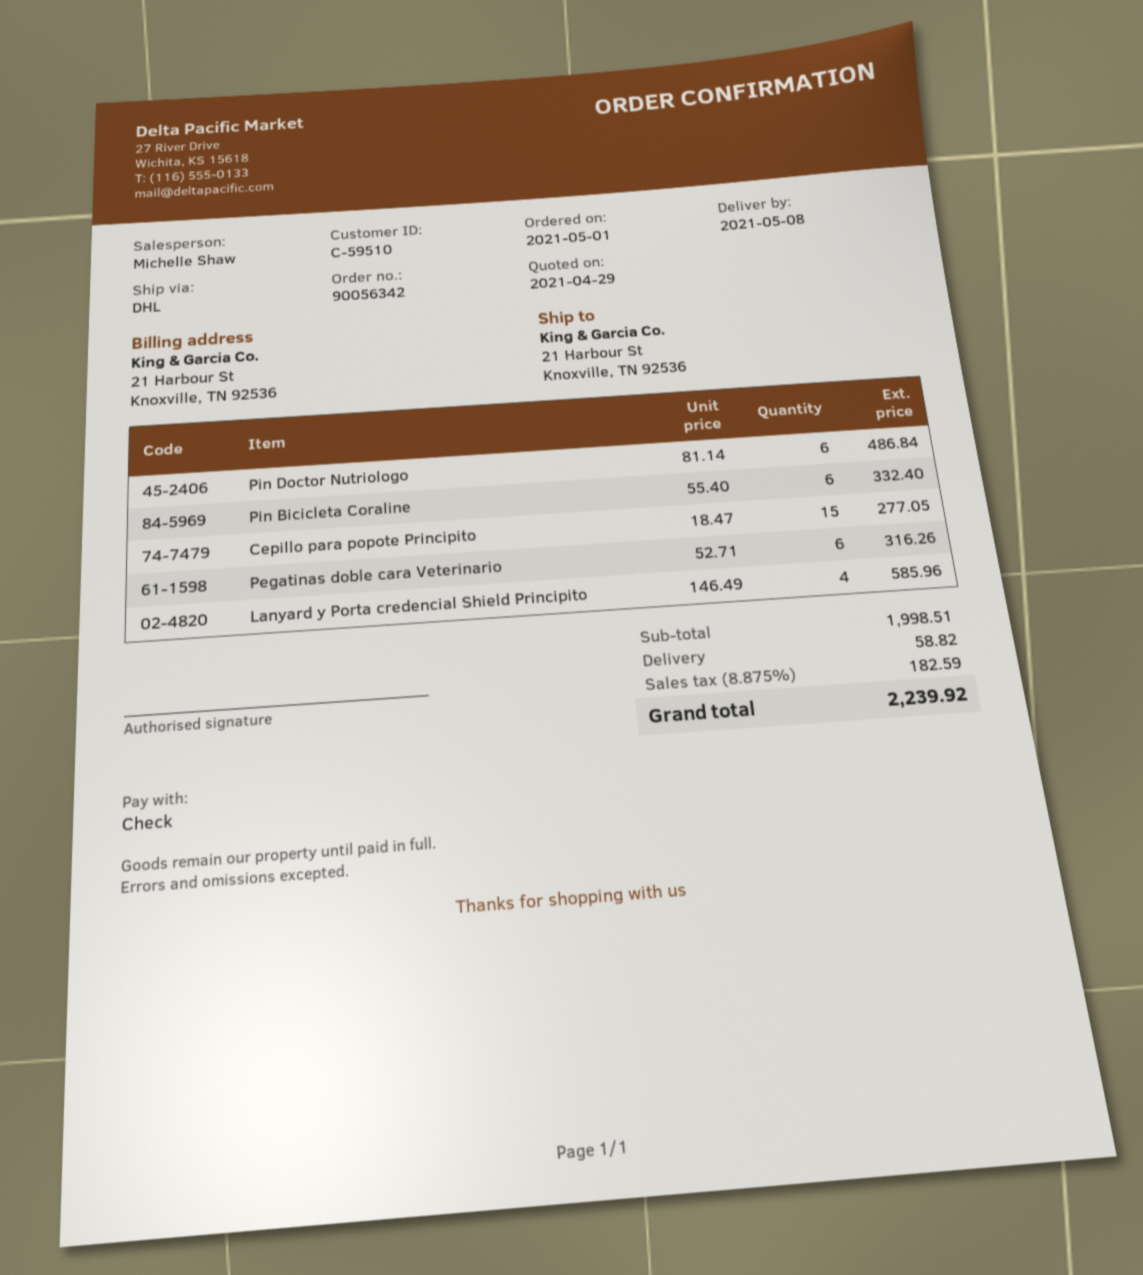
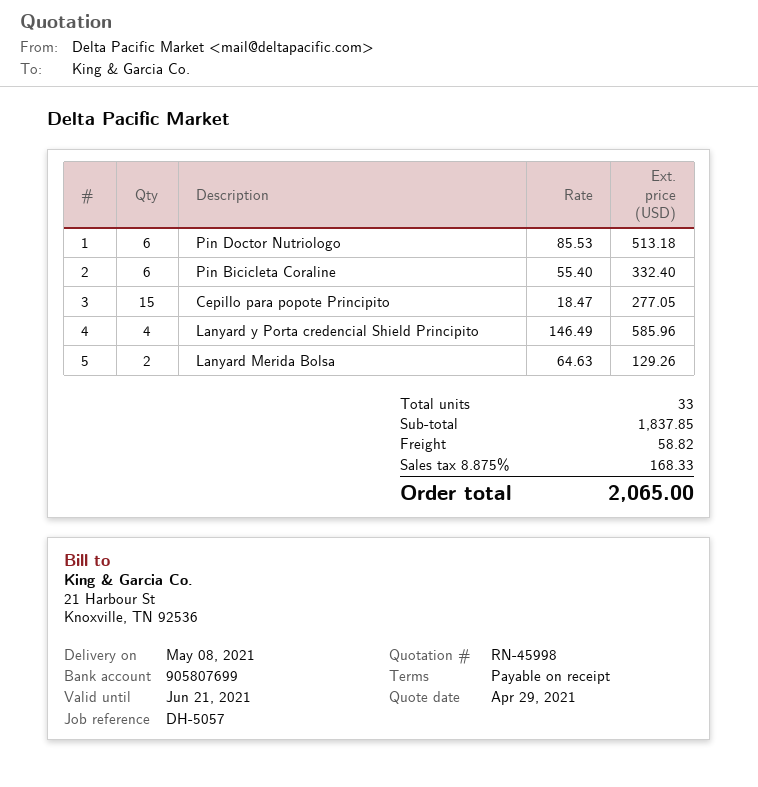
Pin Doctor Nutriologo: 6 x 81.14 = 486.84 -> 6 x 85.53 = 513.18
Pegatinas doble cara Veterinario: 6 x 52.71 = 316.26 -> none
Lanyard Merida Bolsa: none -> 2 x 64.63 = 129.26
subtotal: 1998.51 -> 1837.85
tax: 8.875% = 182.59 -> 8.875% = 168.33
total: 2239.92 -> 2065.00

